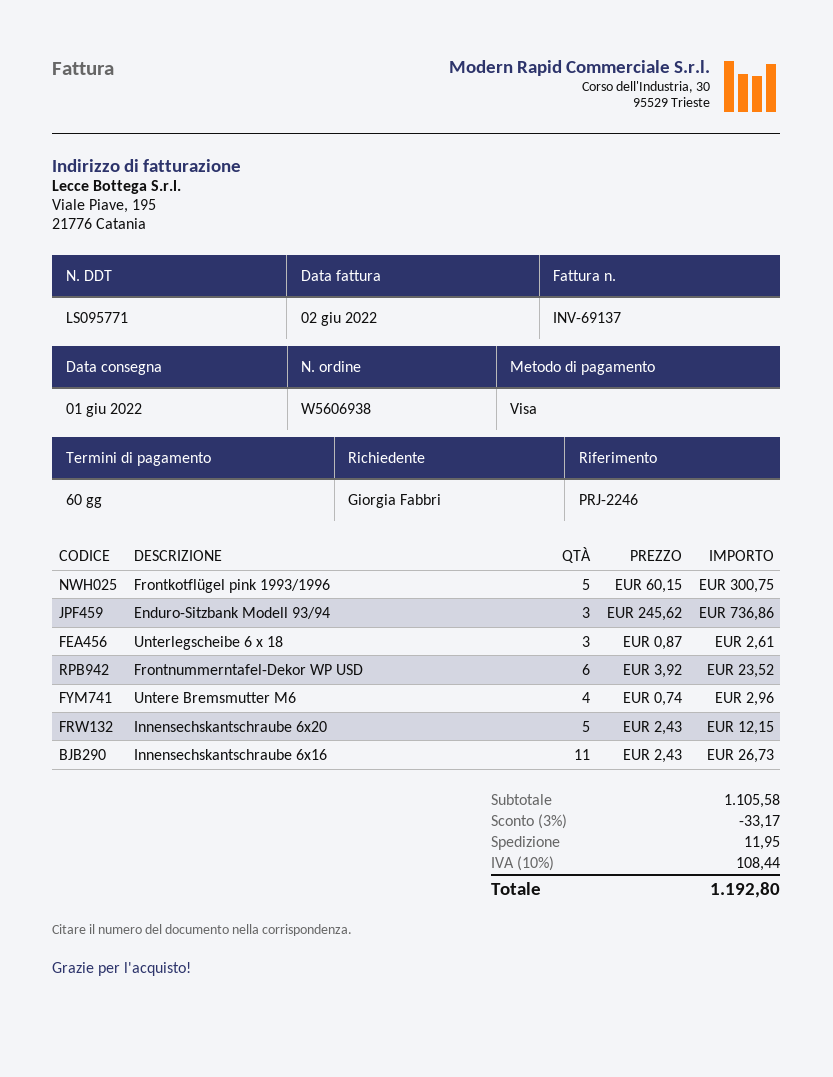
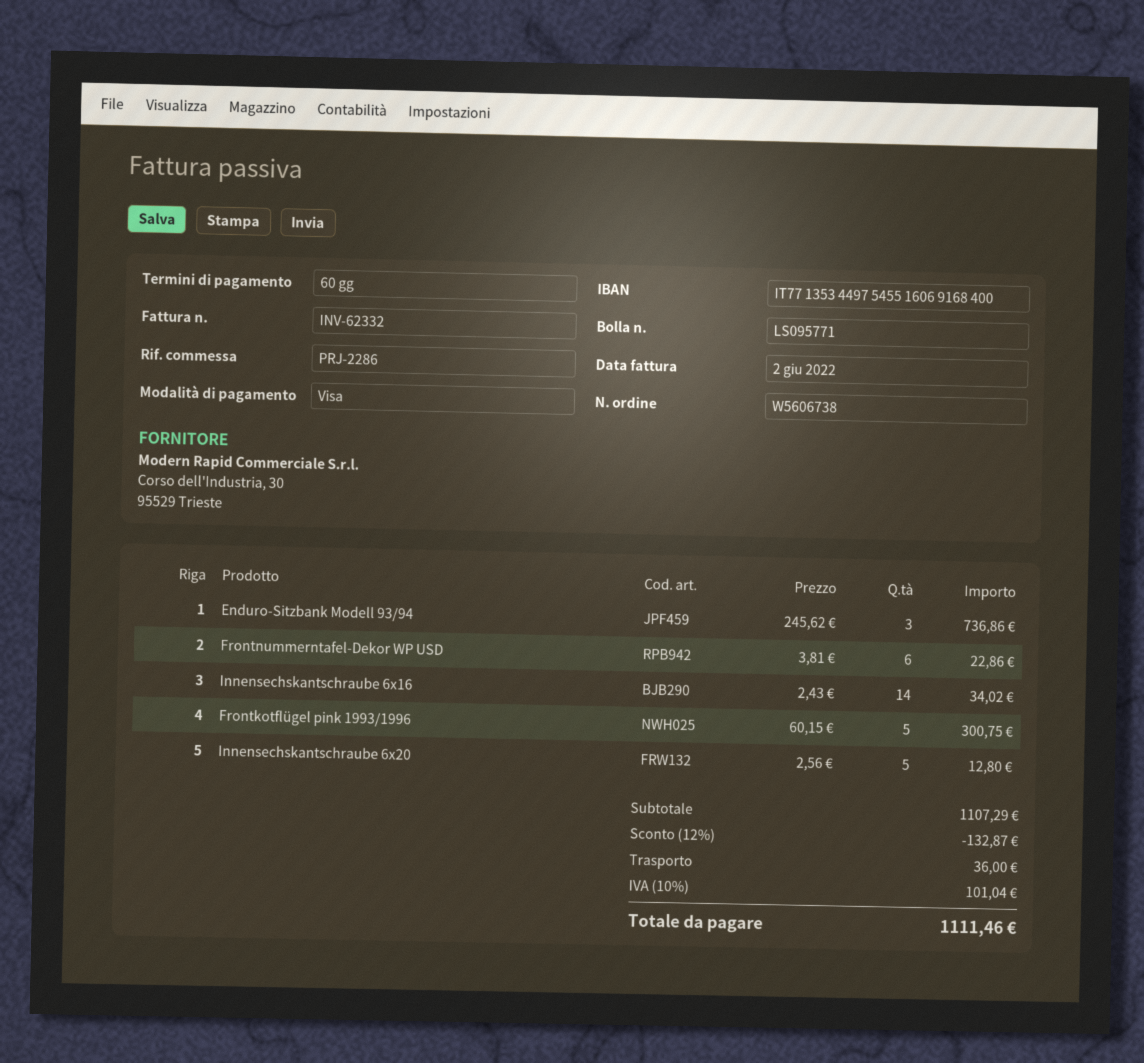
order number: W5606938 -> W5606738
invoice number: INV-69137 -> INV-62332
reference: PRJ-2246 -> PRJ-2286
Unterlegscheibe 6 x 18: 3 x 0.87 = 2.61 -> none
Frontnummerntafel-Dekor WP USD: 6 x 3.92 = 23.52 -> 6 x 3.81 = 22.86
Untere Bremsmutter M6: 4 x 0.74 = 2.96 -> none
Innensechskantschraube 6x20: 5 x 2.43 = 12.15 -> 5 x 2.56 = 12.80
Innensechskantschraube 6x16: 11 x 2.43 = 26.73 -> 14 x 2.43 = 34.02
subtotal: 1105.58 -> 1107.29
discount: 3% = 33.17 -> 12% = 132.87
shipping: 11.95 -> 36.00
tax: 10% = 108.44 -> 10% = 101.04
total: 1192.80 -> 1111.46

